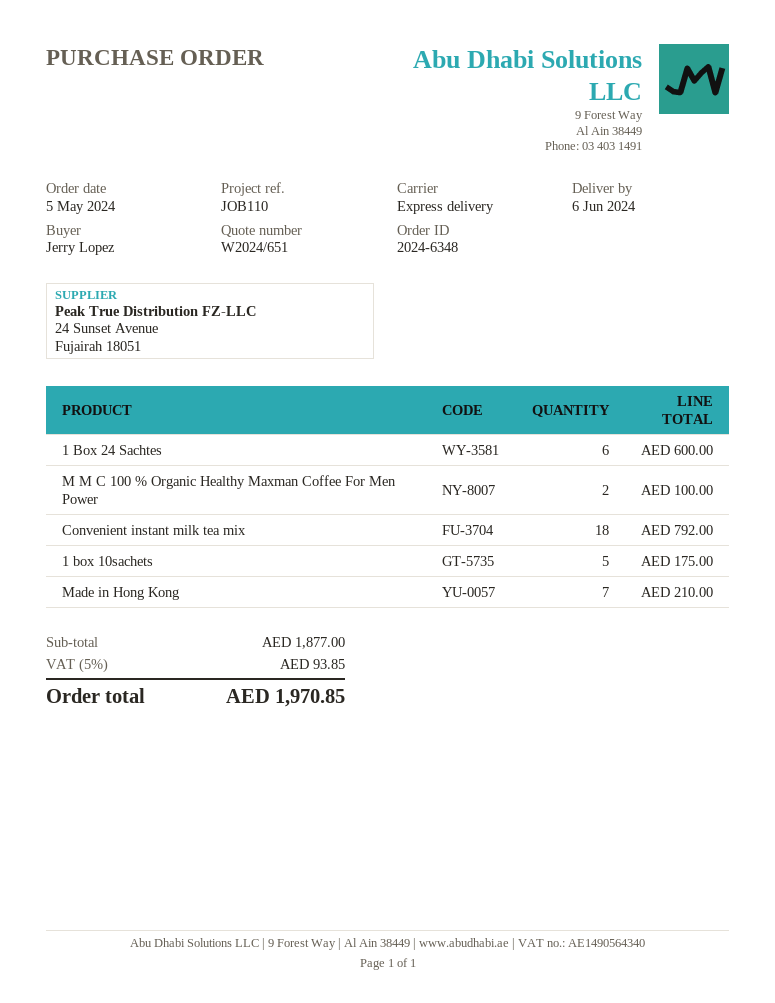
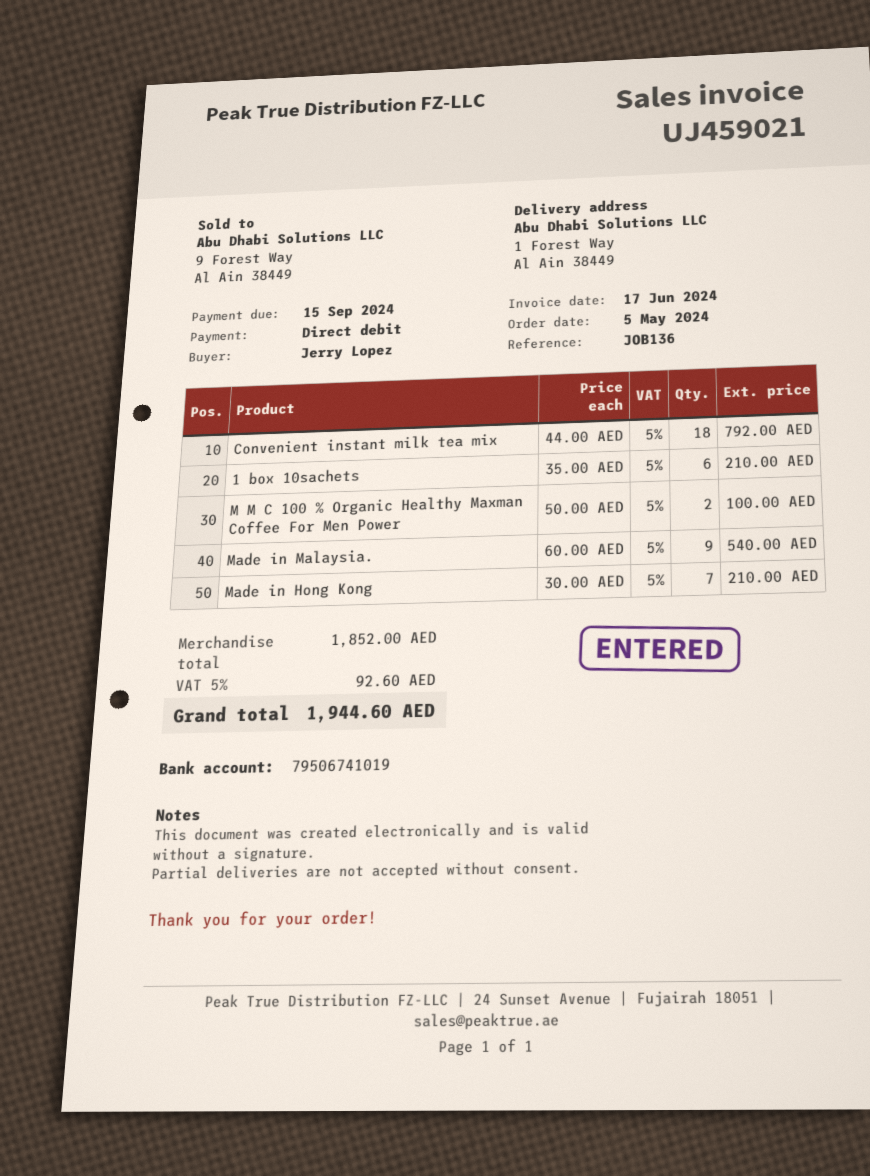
reference: JOB110 -> JOB136
1 Box 24 Sachtes: 6 for 600.00 -> none
1 box 10sachets: 5 for 175.00 -> 6 for 210.00
Made in Malaysia.: none -> 9 for 540.00
subtotal: 1877.00 -> 1852.00
tax: 5% = 93.85 -> 5% = 92.60
total: 1970.85 -> 1944.60

